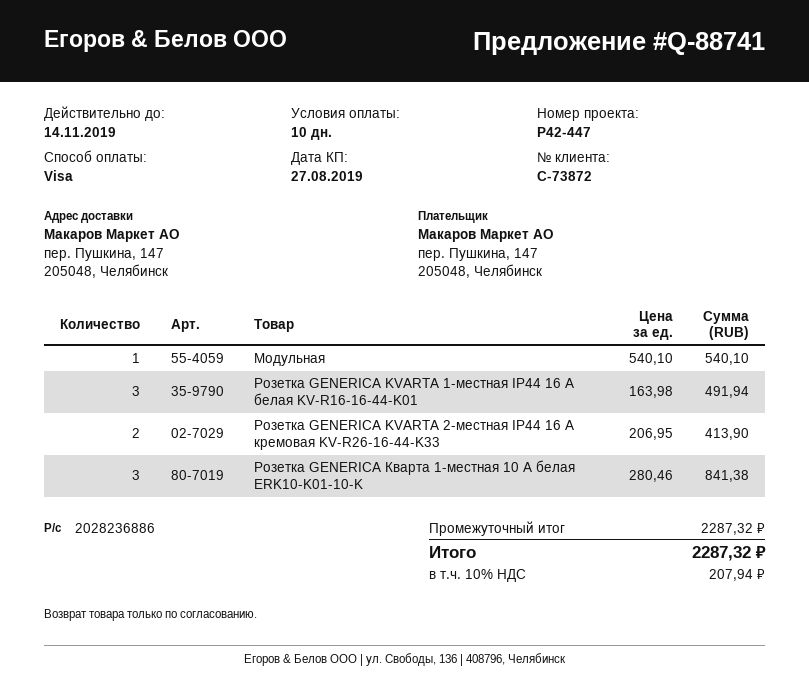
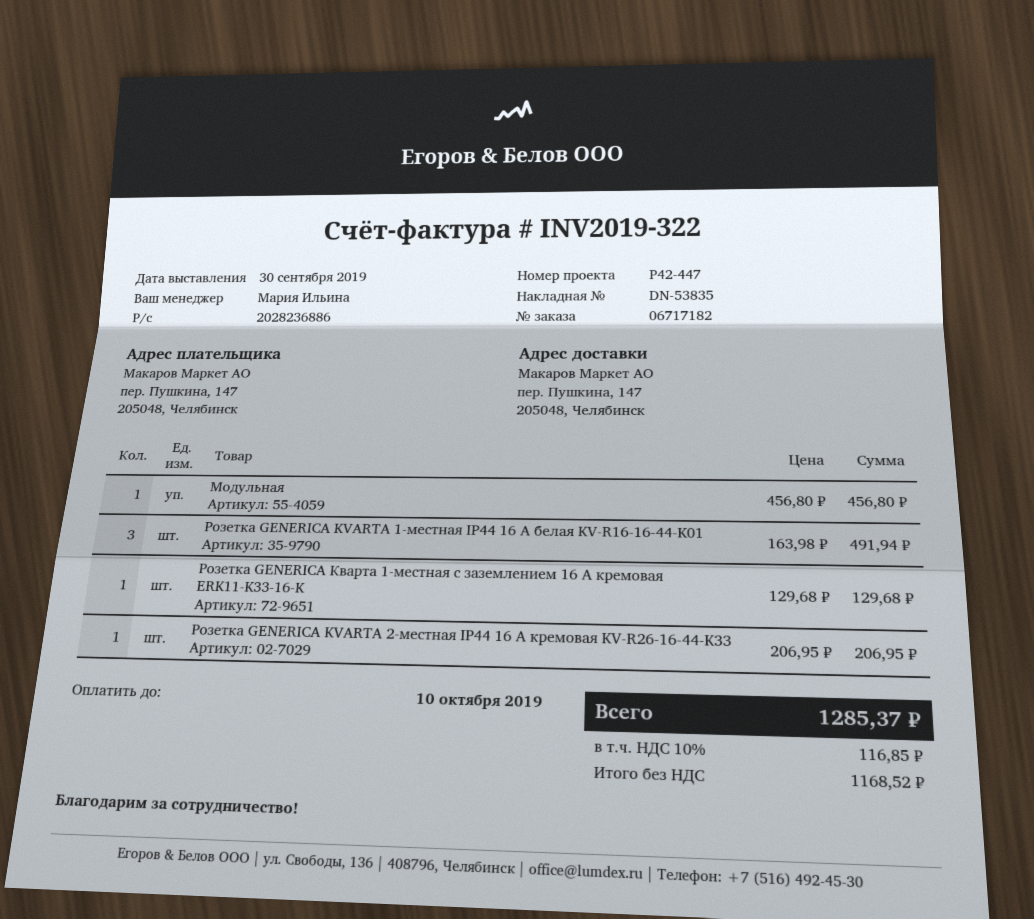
Модульная: 1 x 540.10 = 540.10 -> 1 x 456.80 = 456.80
Розетка GENERICA KVARTA 2-местная IP44 16 А кремовая KV-R26-16-44-K33: 2 x 206.95 = 413.90 -> 1 x 206.95 = 206.95
Розетка GENERICA Кварта 1-местная 10 А белая ERK10-K01-10-K: 3 x 280.46 = 841.38 -> none
Розетка GENERICA Кварта 1-местная с заземлением 16 А кремовая ERK11-K33-16-K: none -> 1 x 129.68 = 129.68
tax: 10% = 207.94 -> 10% = 116.85
total: 2287.32 -> 1285.37

